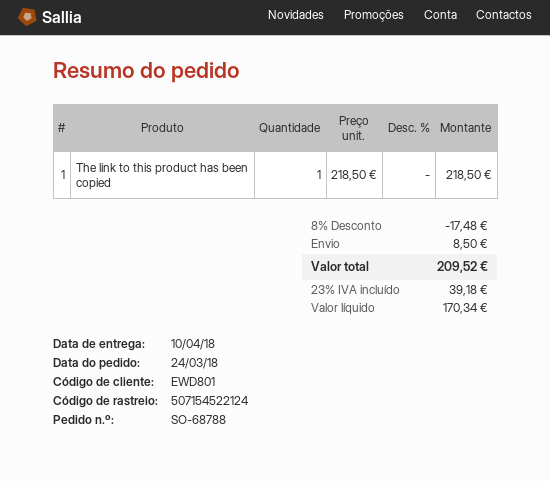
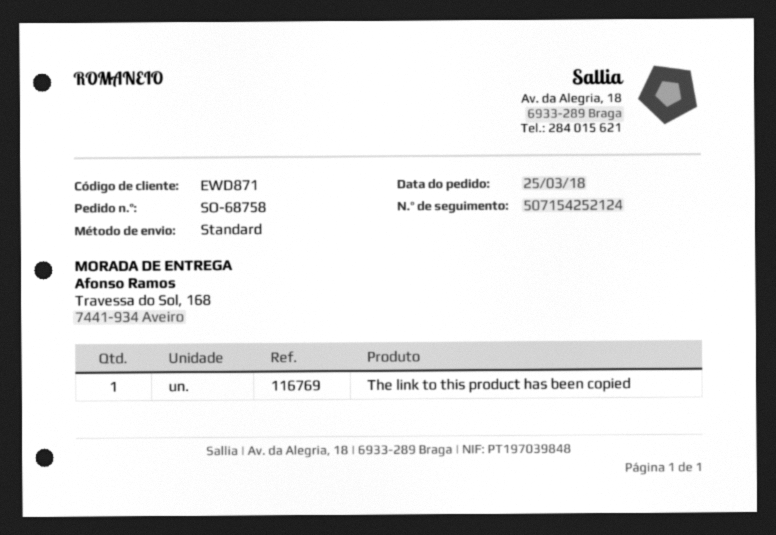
order number: SO-68788 -> SO-68758
order date: 2018-03-24 -> 2018-03-25
customer number: EWD801 -> EWD871
tracking number: 507154522124 -> 507154252124

